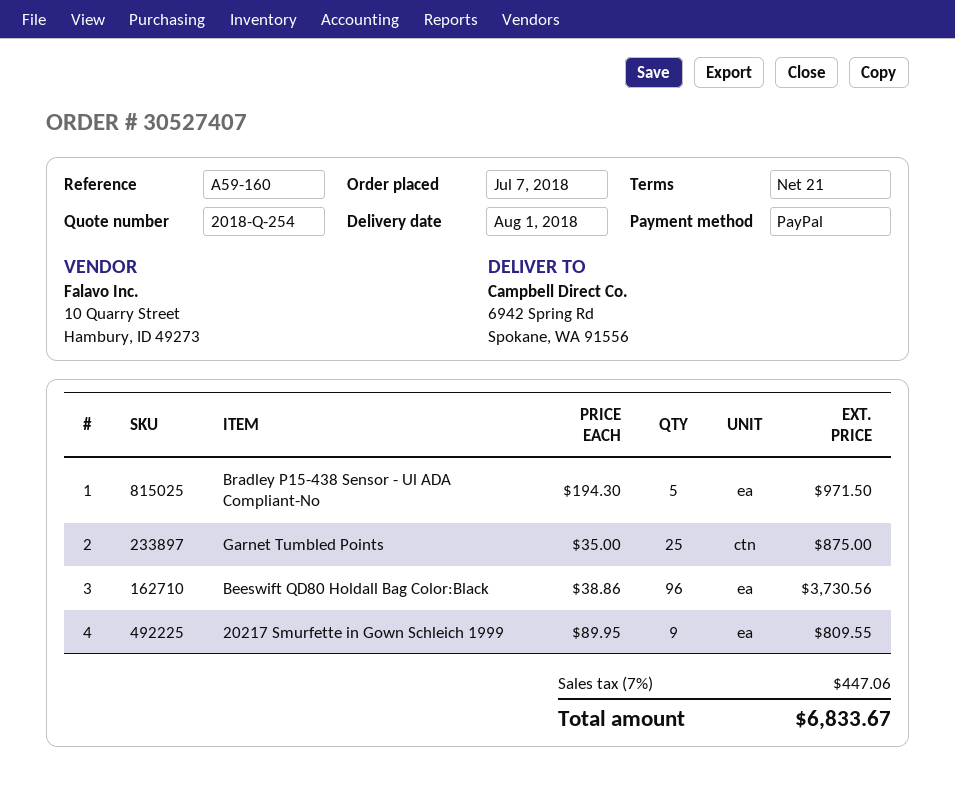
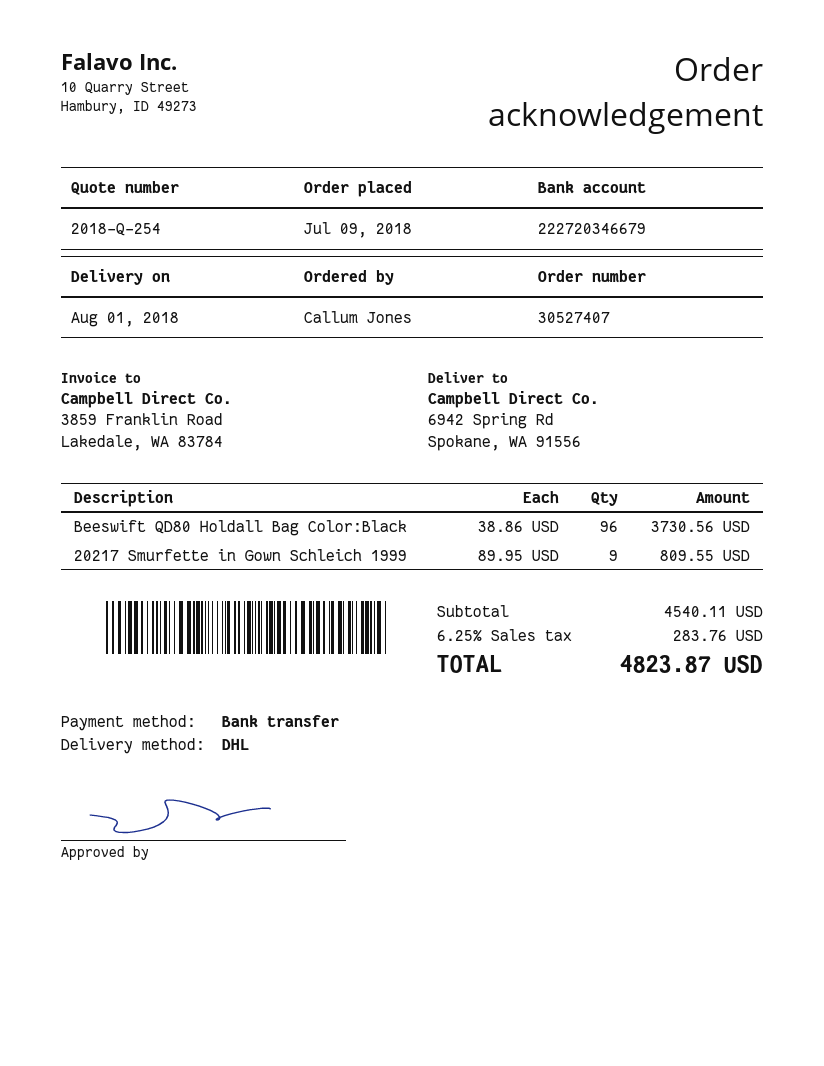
order date: 2018-07-07 -> 2018-07-09
payment method: PayPal -> bank transfer
Bradley P15-438 Sensor - Ul ADA Compliant-No: 5 x 194.30 = 971.50 -> none
Garnet Tumbled Points: 25 x 35.00 = 875.00 -> none
tax: 7% = 447.06 -> 6.25% = 283.76
total: 6833.67 -> 4823.87

